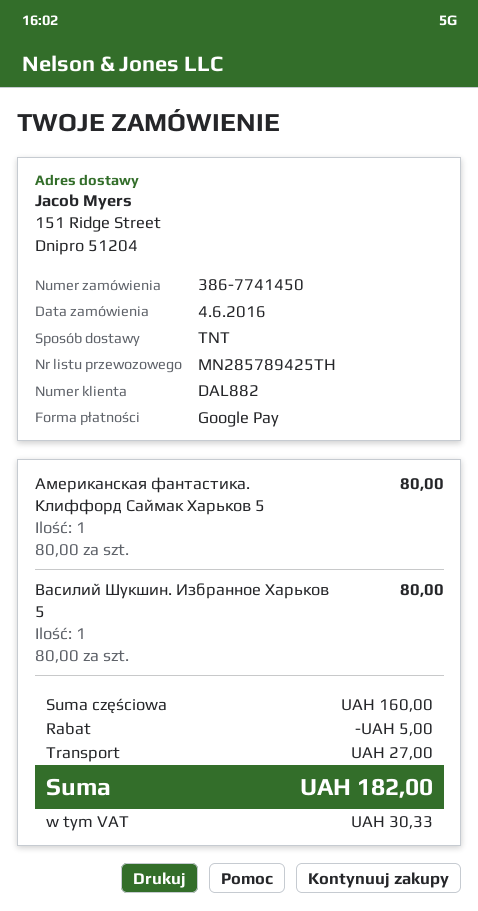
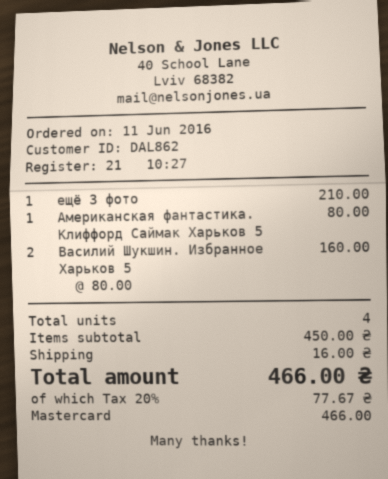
order date: 2016-06-04 -> 2016-06-11
customer number: DAL882 -> DAL862
payment method: Google Pay -> Mastercard
Василий Шукшин. Избранное Харьков 5: 1 x 80.00 = 80.00 -> 2 x 80.00 = 160.00
ещё 3 фото: none -> 1 x 210.00 = 210.00
subtotal: 160.00 -> 450.00
discount: 5.00 -> none
shipping: 27.00 -> 16.00
tax: 30.33 -> 77.67
total: 182.00 -> 466.00

